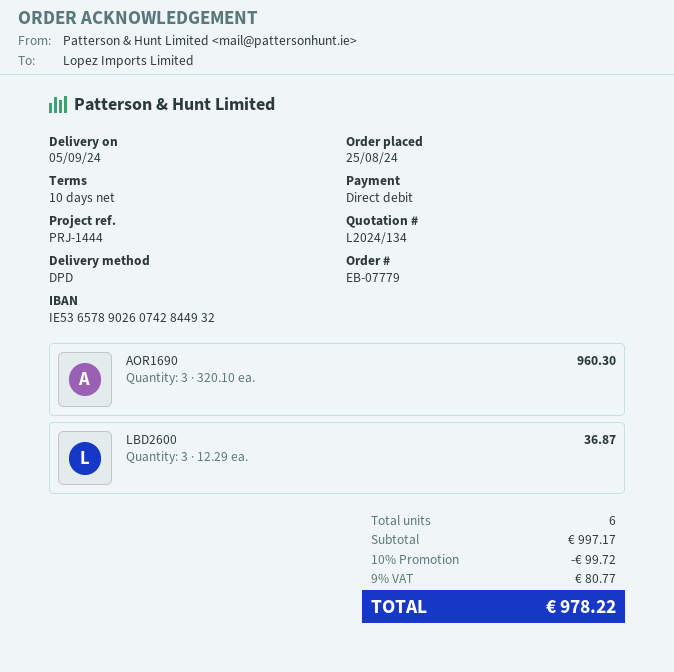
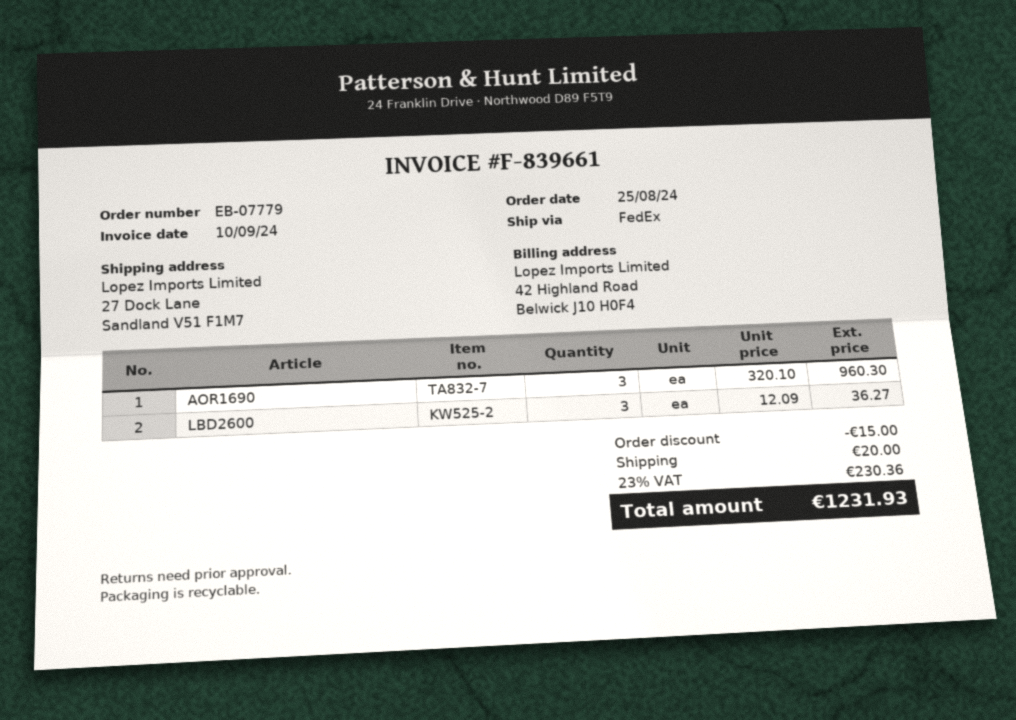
shipping method: DPD -> FedEx
LBD2600: 3 x 12.29 = 36.87 -> 3 x 12.09 = 36.27
discount: 99.72 -> 15.00
shipping: none -> 20.00
tax: 9% = 80.77 -> 23% = 230.36
total: 978.22 -> 1231.93

